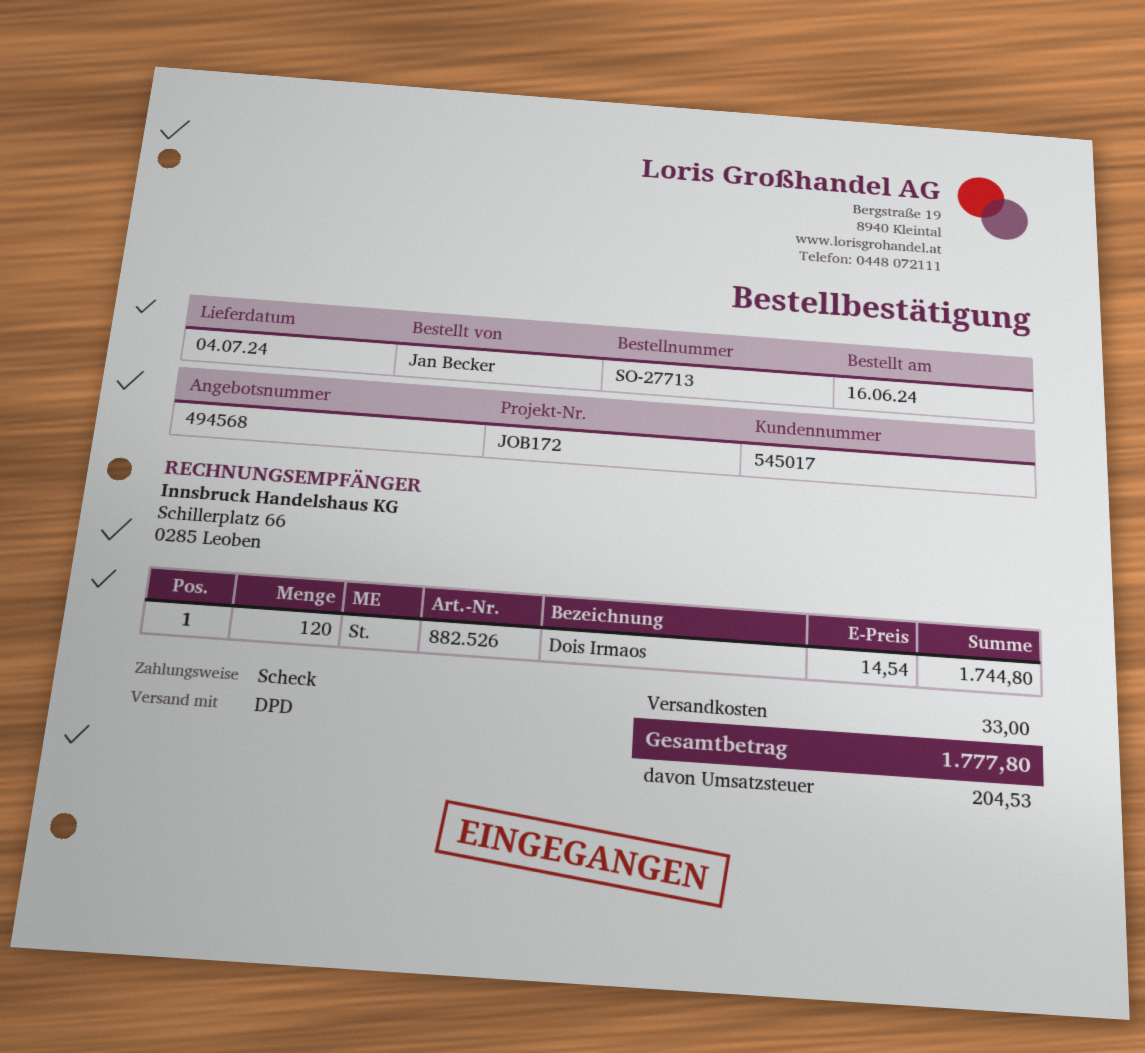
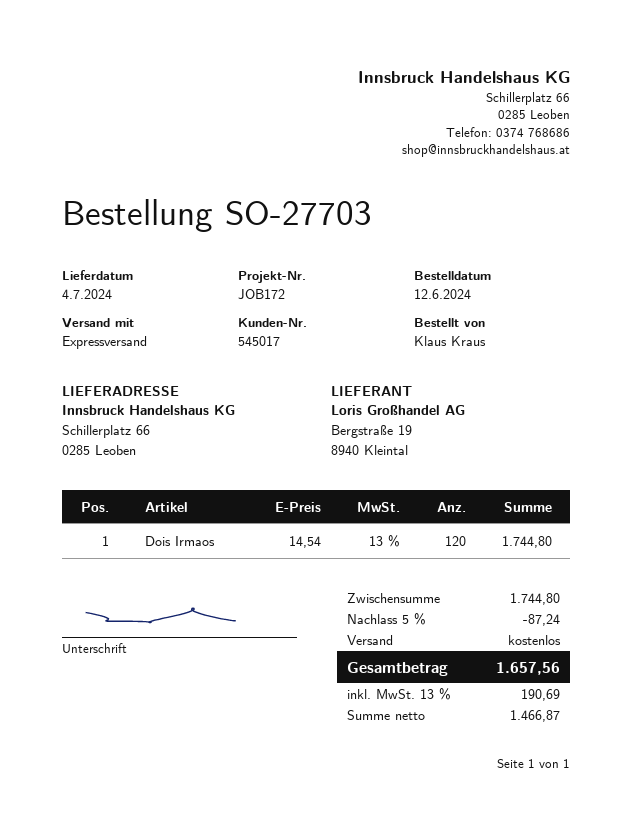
order number: SO-27713 -> SO-27703
order date: 2024-06-16 -> 2024-06-12
ordered by: Jan Becker -> Klaus Kraus
shipping method: DPD -> express
discount: none -> 5% = 87.24
shipping: 33.00 -> 0.00
tax: 204.53 -> 190.69
total: 1777.80 -> 1657.56

